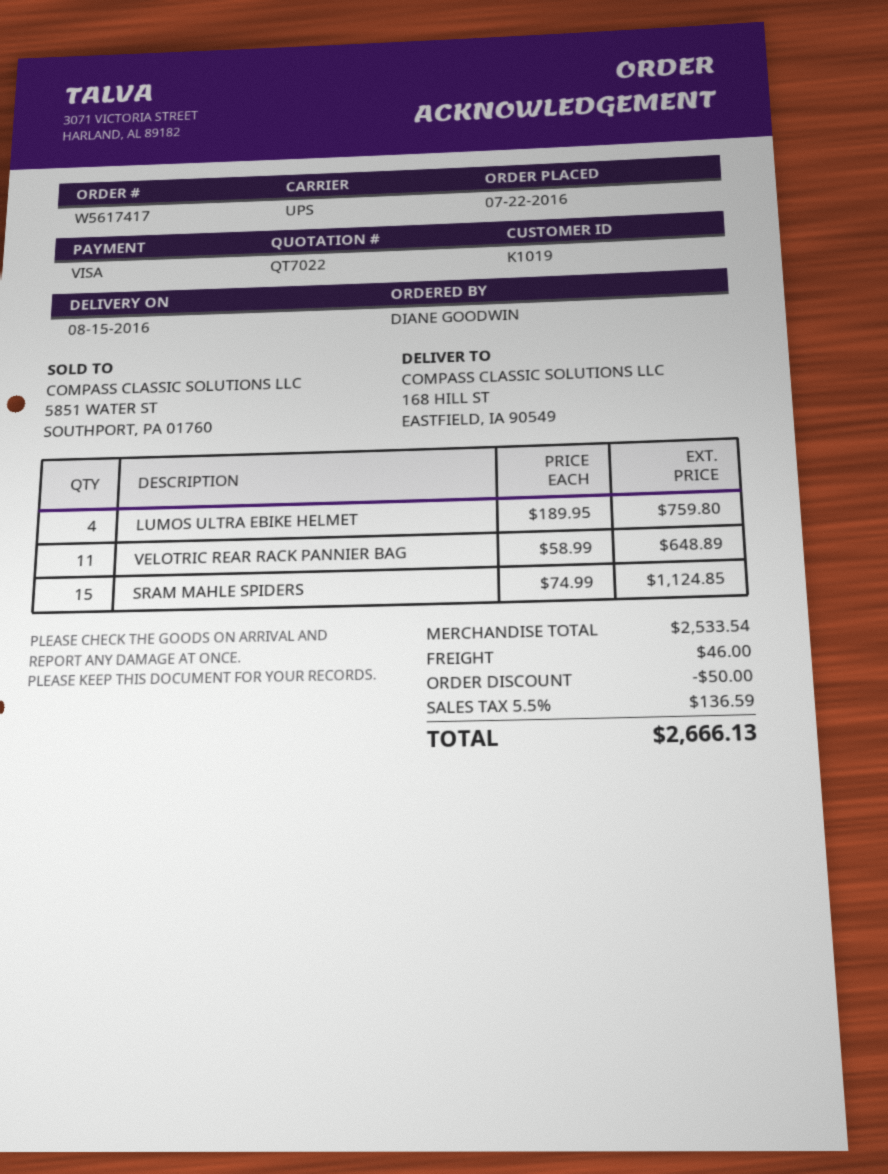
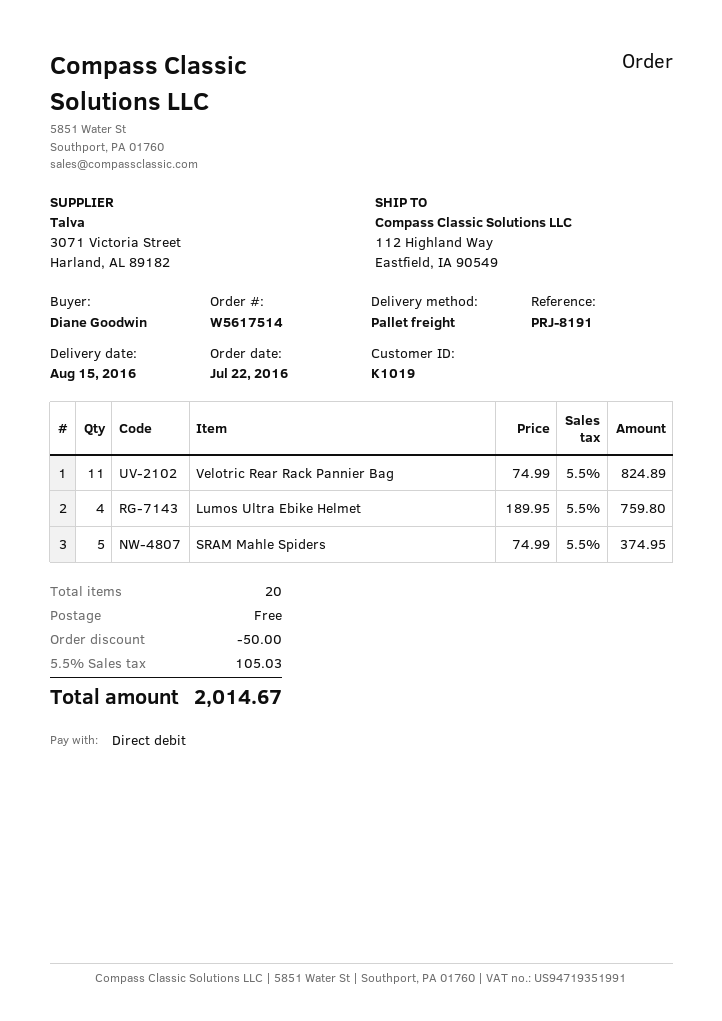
order number: W5617417 -> W5617514
payment method: Visa -> direct debit
shipping method: UPS -> pallet freight
ship to: 168 HILL ST, EASTFIELD, IA 90549 -> 112 Highland Way, Eastfield, IA 90549
VELOTRIC REAR RACK PANNIER BAG: 11 x 58.99 = 648.89 -> 11 x 74.99 = 824.89
SRAM MAHLE SPIDERS: 15 x 74.99 = 1124.85 -> 5 x 74.99 = 374.95
shipping: 46.00 -> 0.00
tax: 5.5% = 136.59 -> 5.5% = 105.03
total: 2666.13 -> 2014.67

